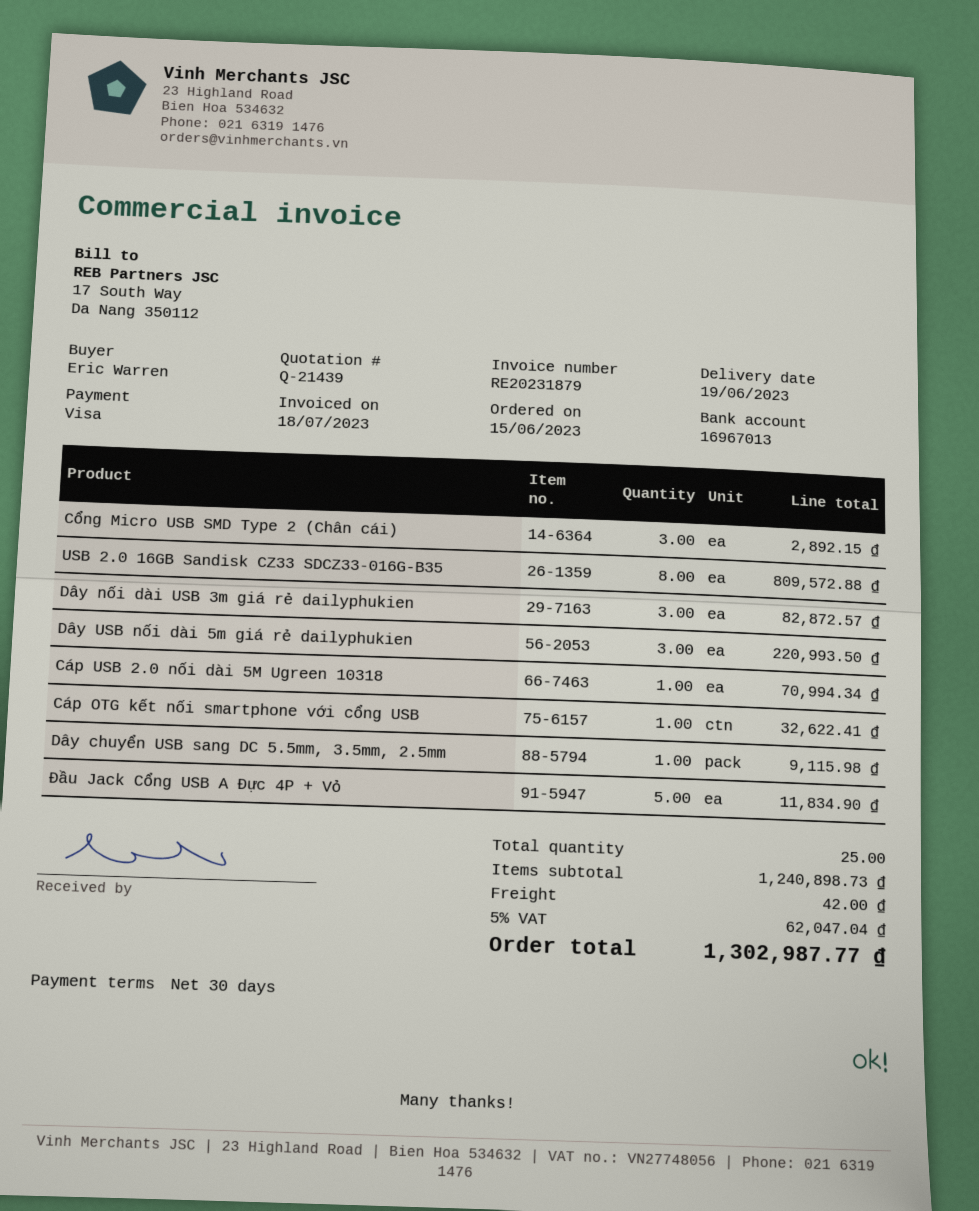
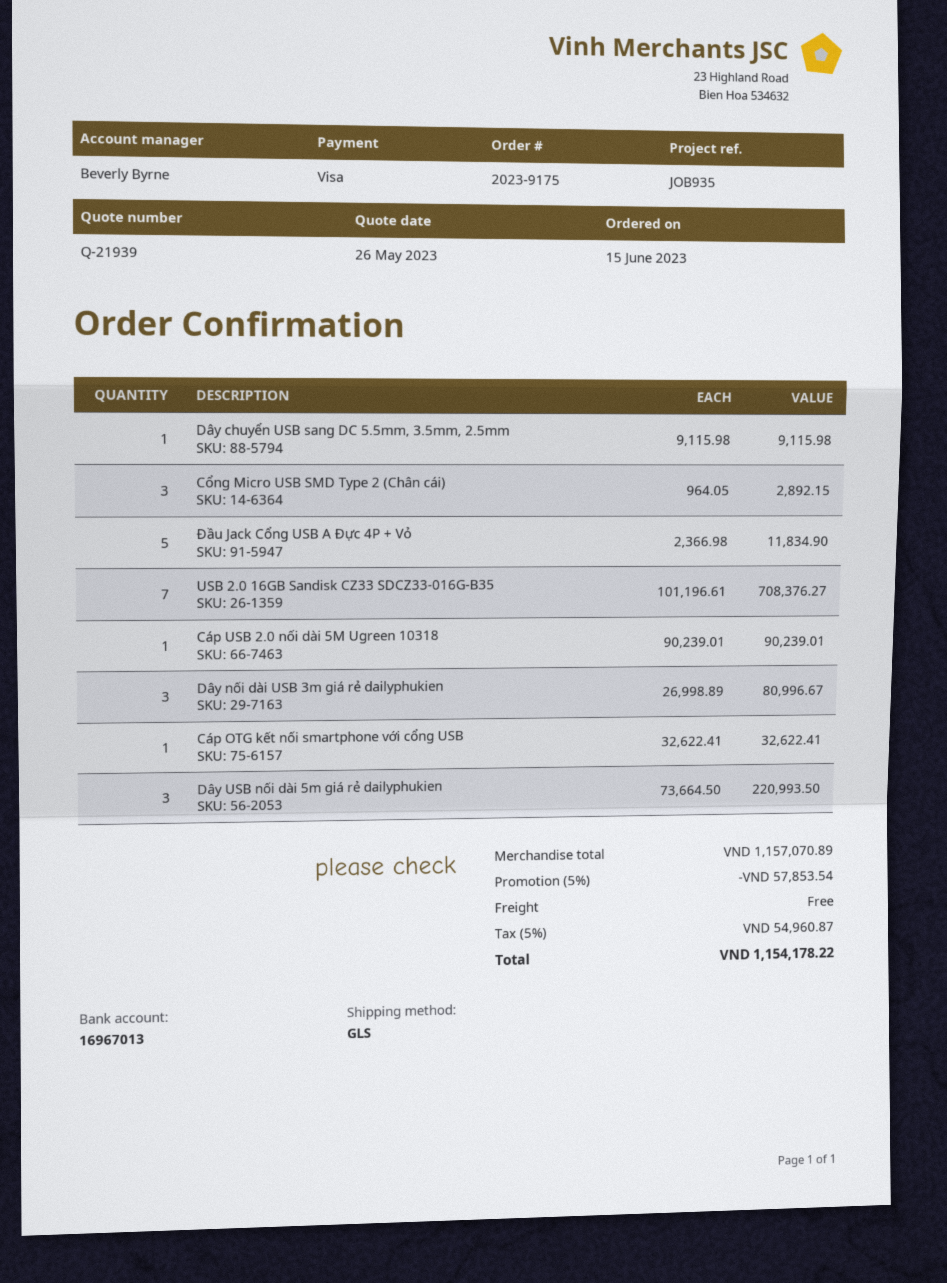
quote number: Q-21439 -> Q-21939
USB 2.0 16GB Sandisk CZ33 SDCZ33-016G-B35: 8 for 809572.88 -> 7 for 708376.27
Dây nối dài USB 3m giá rẻ dailyphukien: 3 for 82872.57 -> 3 for 80996.67
Cáp USB 2.0 nối dài 5M Ugreen 10318: 1 for 70994.34 -> 1 for 90239.01
subtotal: 1240898.73 -> 1157070.89
discount: none -> 5% = 57853.54
shipping: 42.00 -> 0.00
tax: 5% = 62047.04 -> 5% = 54960.87
total: 1302987.77 -> 1154178.22

